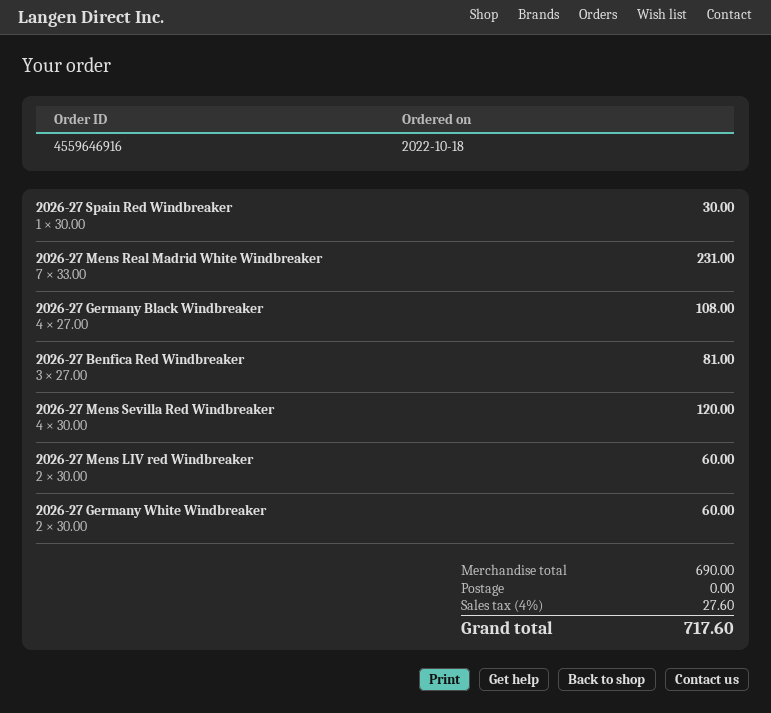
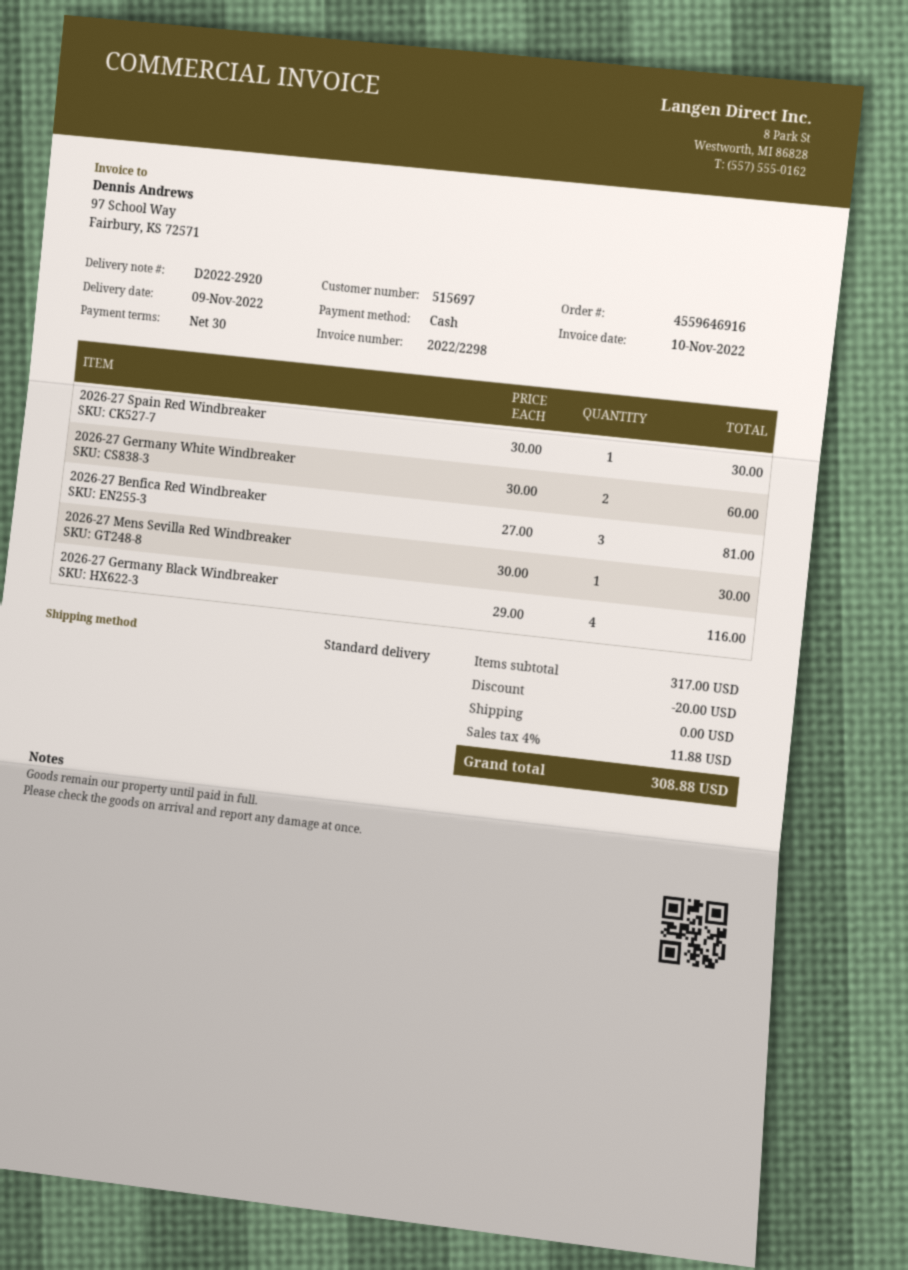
2026-27 Mens Real Madrid White Windbreaker: 7 x 33.00 = 231.00 -> none
2026-27 Germany Black Windbreaker: 4 x 27.00 = 108.00 -> 4 x 29.00 = 116.00
2026-27 Mens Sevilla Red Windbreaker: 4 x 30.00 = 120.00 -> 1 x 30.00 = 30.00
2026-27 Mens LIV red Windbreaker: 2 x 30.00 = 60.00 -> none
subtotal: 690.00 -> 317.00
discount: none -> 20.00
tax: 4% = 27.60 -> 4% = 11.88
total: 717.60 -> 308.88

